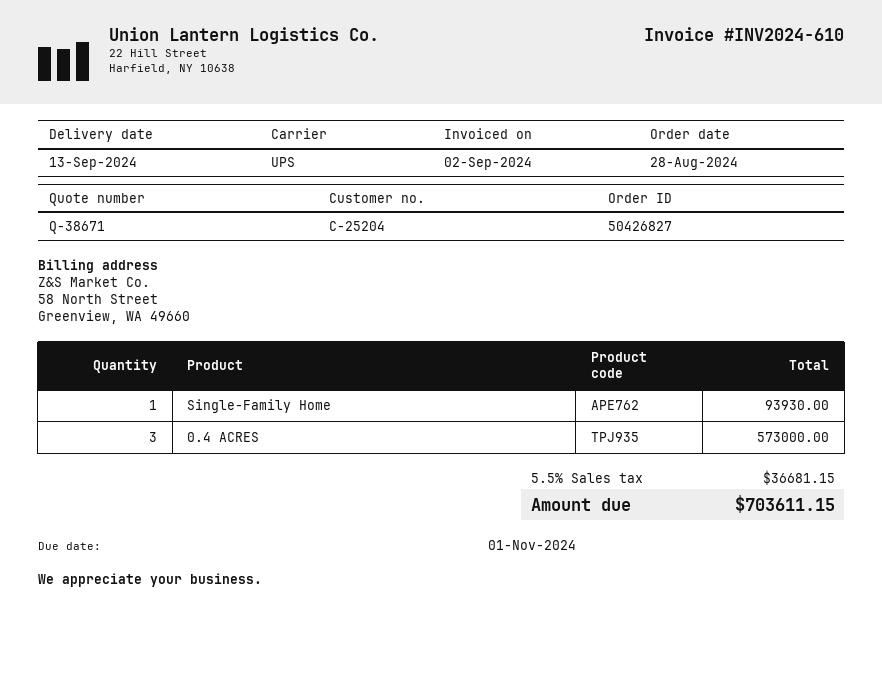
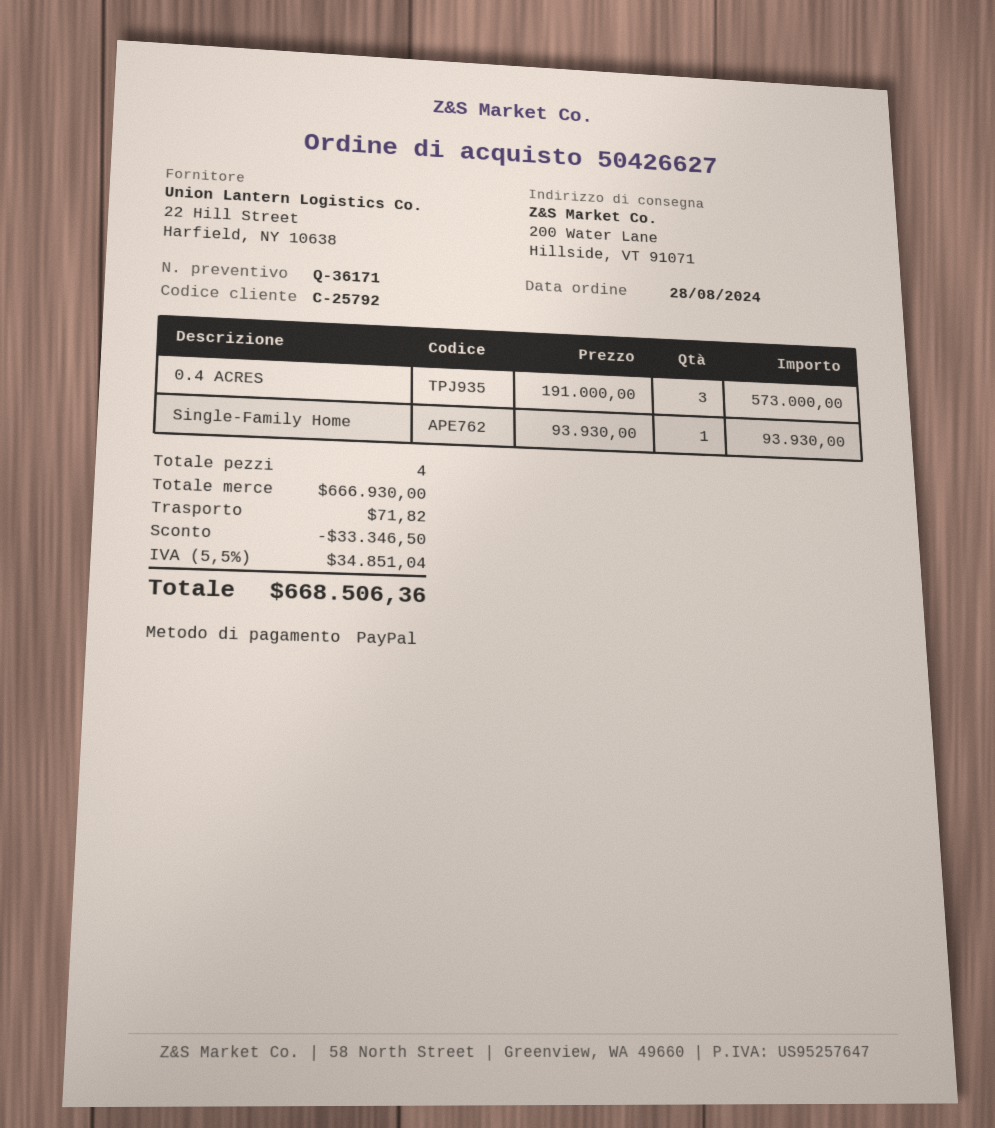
quote number: Q-38671 -> Q-36171
order number: 50426827 -> 50426627
customer number: C-25204 -> C-25792
discount: none -> 33346.50
shipping: none -> 71.82
tax: 5.5% = 36681.15 -> 5.5% = 34851.04
total: 703611.15 -> 668506.36

